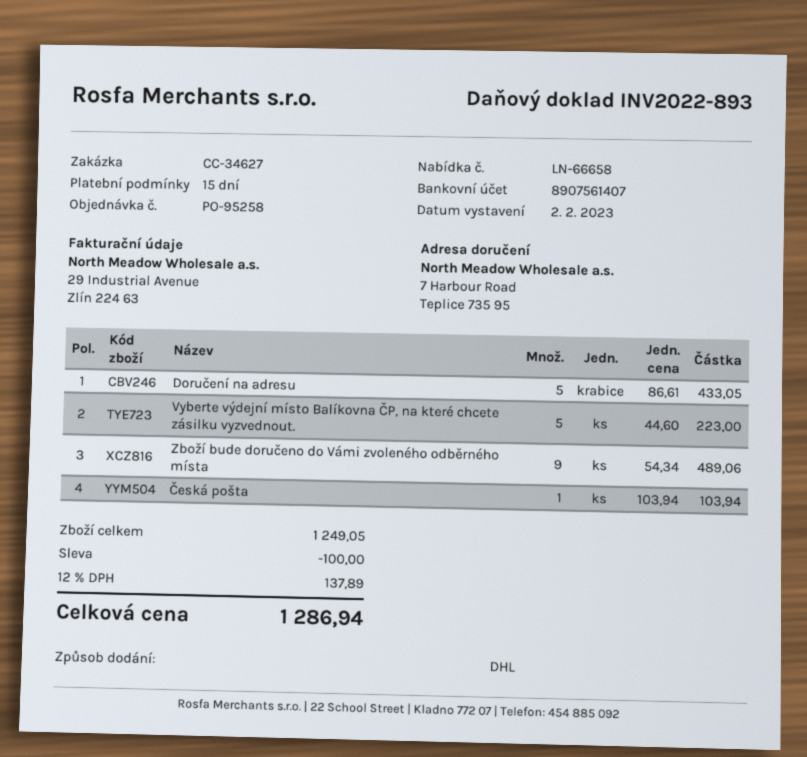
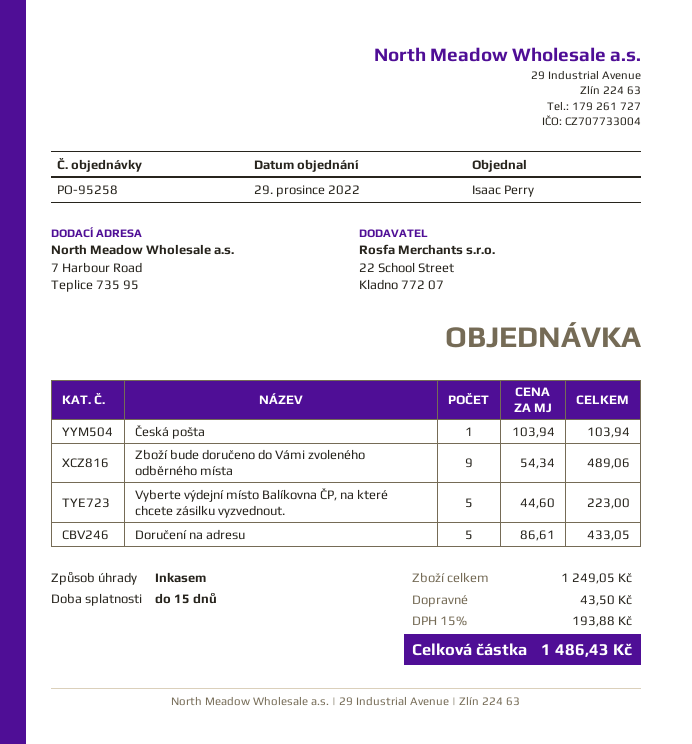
discount: 100.00 -> none
shipping: none -> 43.50
tax: 12% = 137.89 -> 15% = 193.88
total: 1286.94 -> 1486.43

